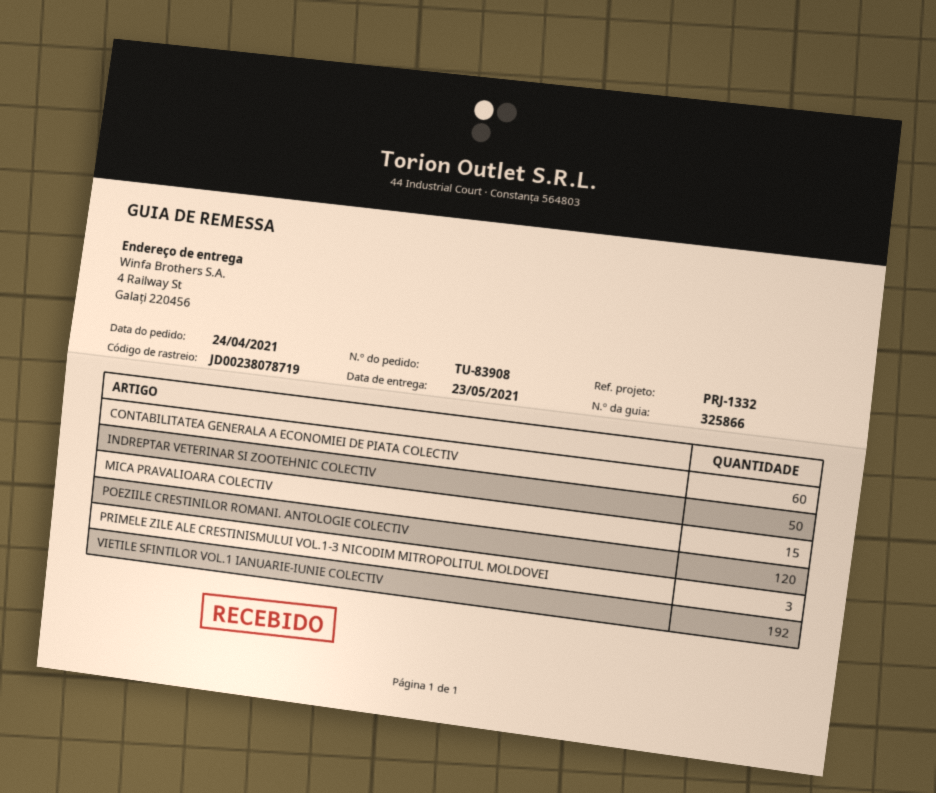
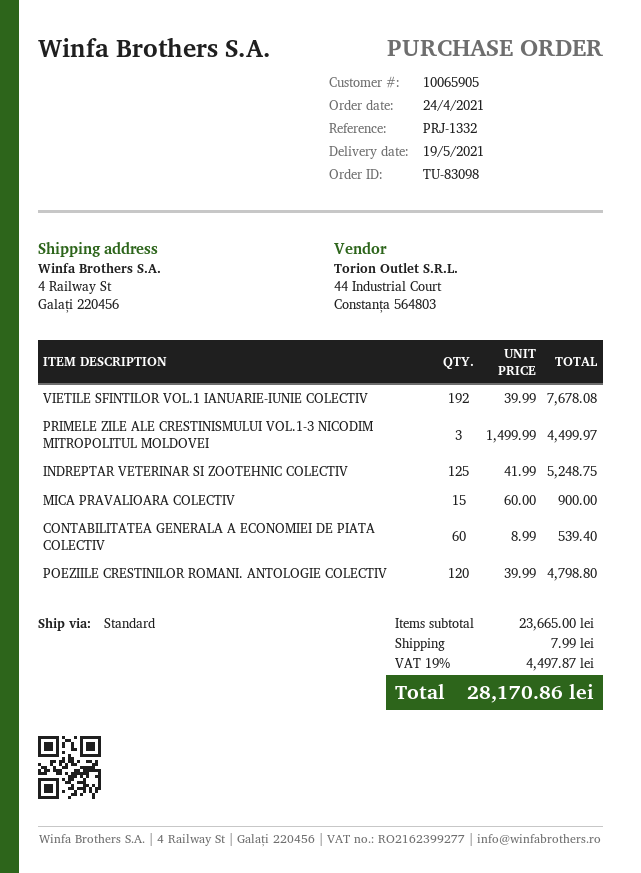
order number: TU-83908 -> TU-83098
delivery date: 2021-05-23 -> 2021-05-19
INDREPTAR VETERINAR SI ZOOTEHNIC COLECTIV: 50 -> 125

